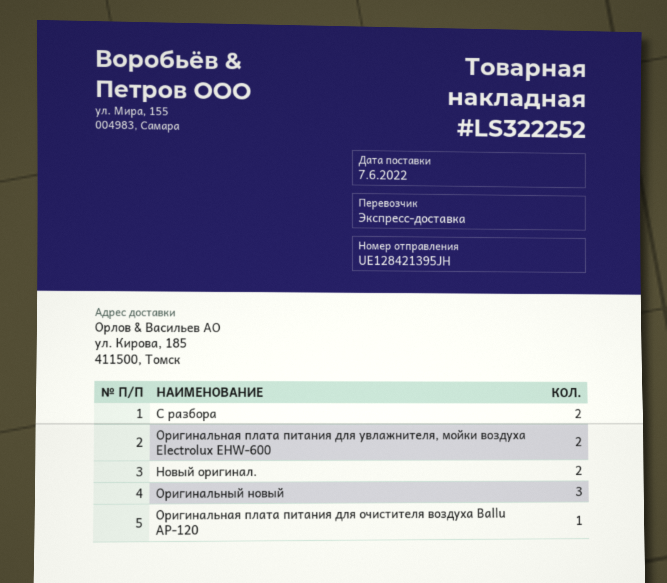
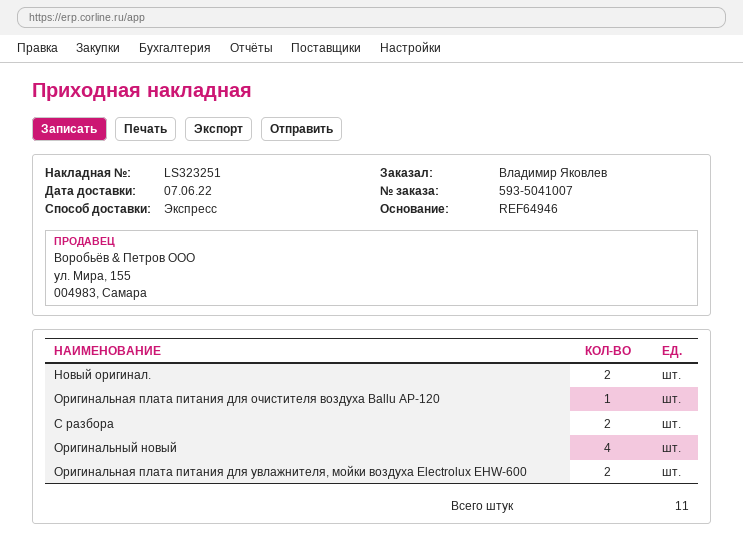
delivery note number: LS322252 -> LS323251
Оригинальный новый: 3 -> 4

